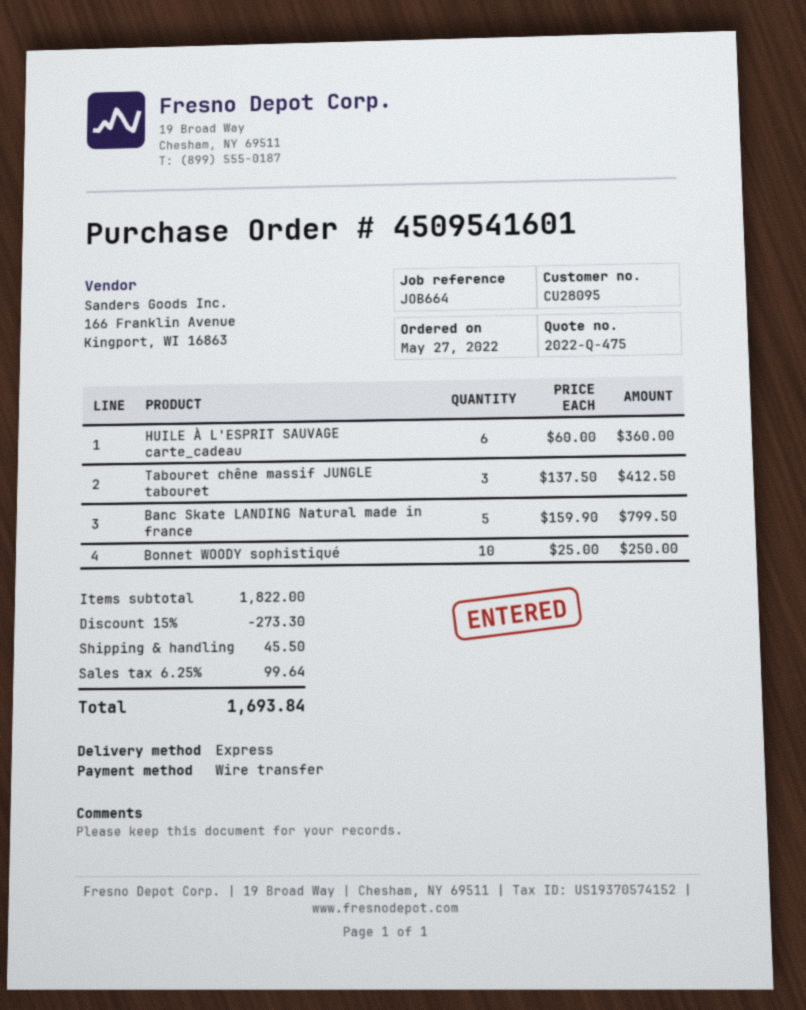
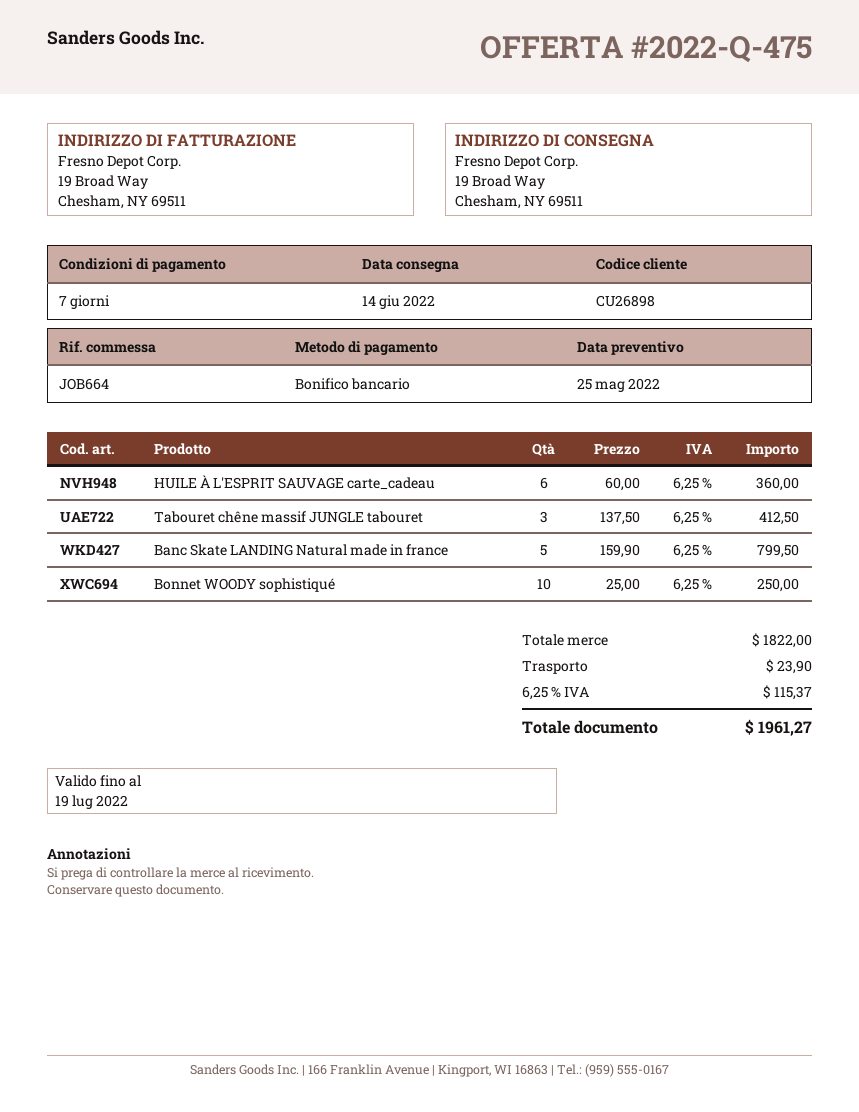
customer number: CU28095 -> CU26898
discount: 15% = 273.30 -> none
shipping: 45.50 -> 23.90
tax: 6.25% = 99.64 -> 6.25% = 115.37
total: 1693.84 -> 1961.27

